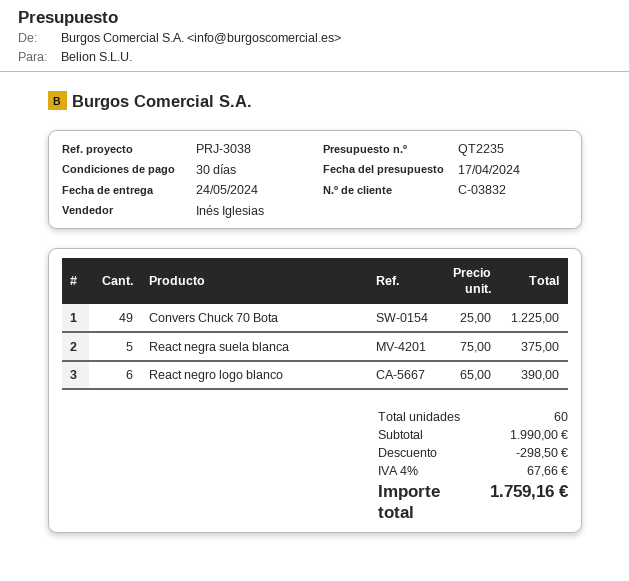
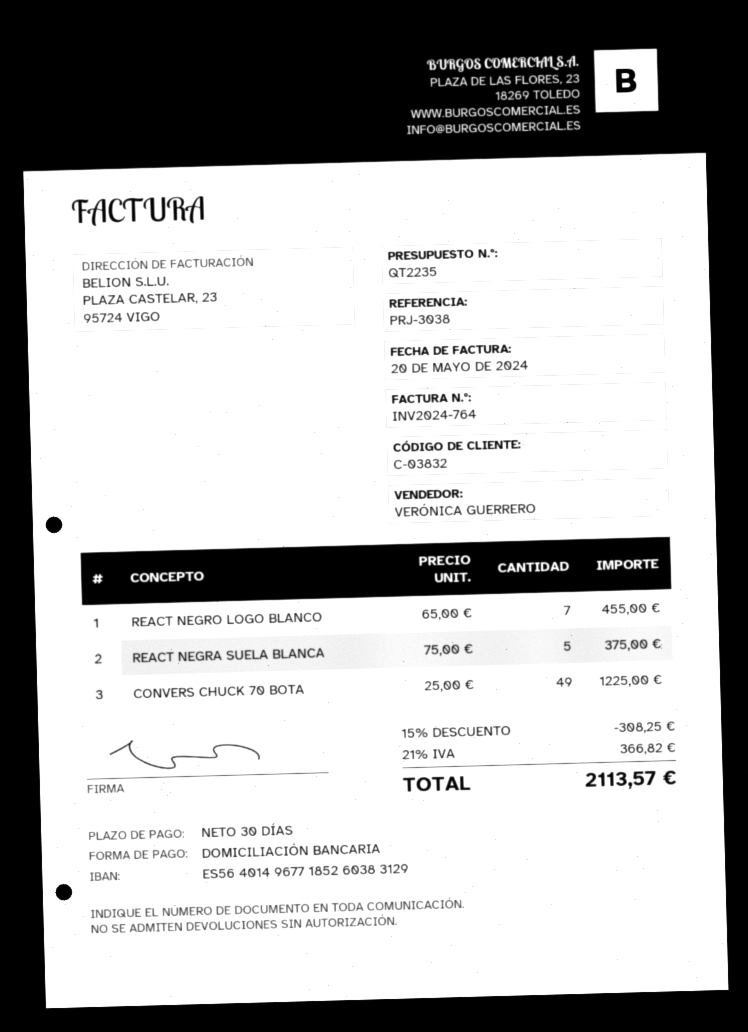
sales rep: Inés Iglesias -> VERÓNICA GUERRERO
React negro logo blanco: 6 x 65.00 = 390.00 -> 7 x 65.00 = 455.00
discount: 298.50 -> 308.25
tax: 4% = 67.66 -> 21% = 366.82
total: 1759.16 -> 2113.57

